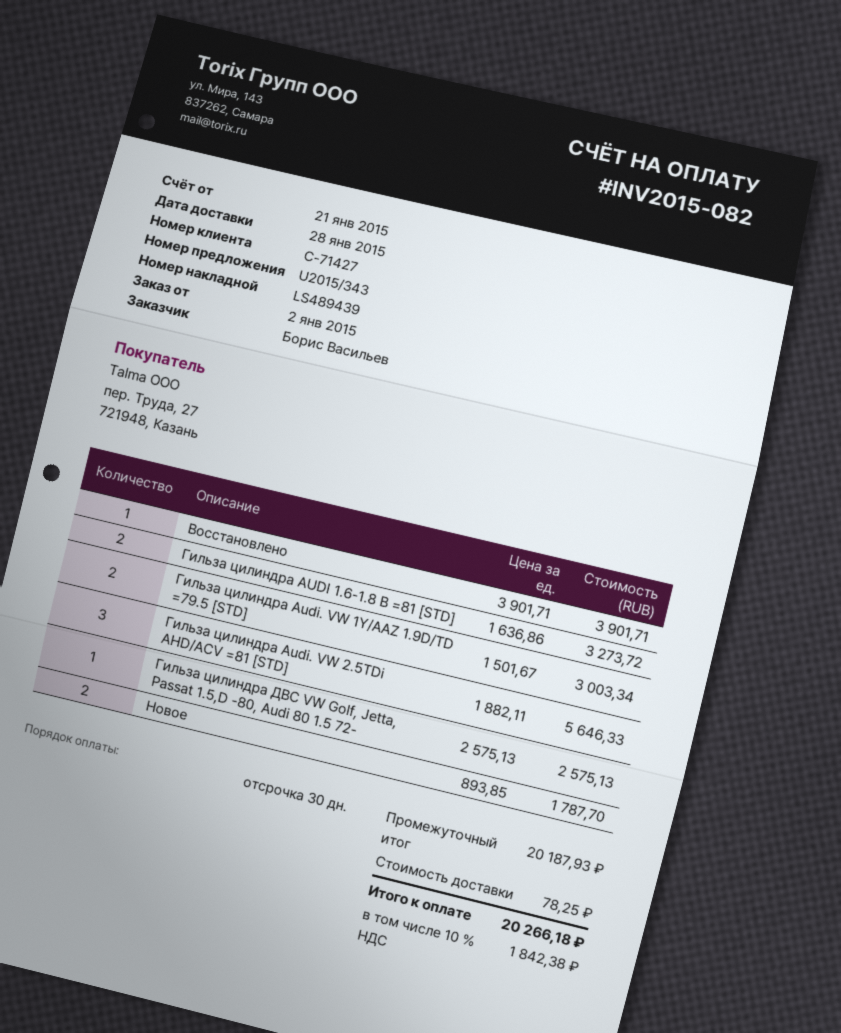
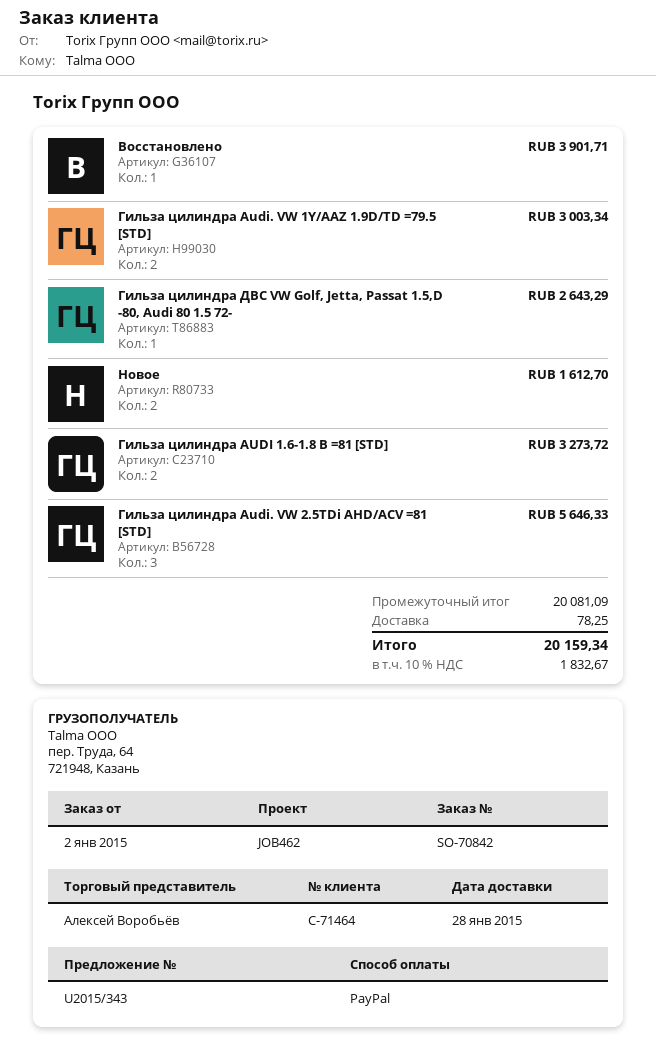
customer number: C-71427 -> C-71464
Гильза цилиндра ДВС VW Golf, Jetta, Passat 1.5,D -80, Audi 80 1.5 72-: 1 for 2575.13 -> 1 for 2643.29
Новое: 2 for 1787.70 -> 2 for 1612.70
subtotal: 20187.93 -> 20081.09
tax: 10% = 1842.38 -> 10% = 1832.67
total: 20266.18 -> 20159.34

